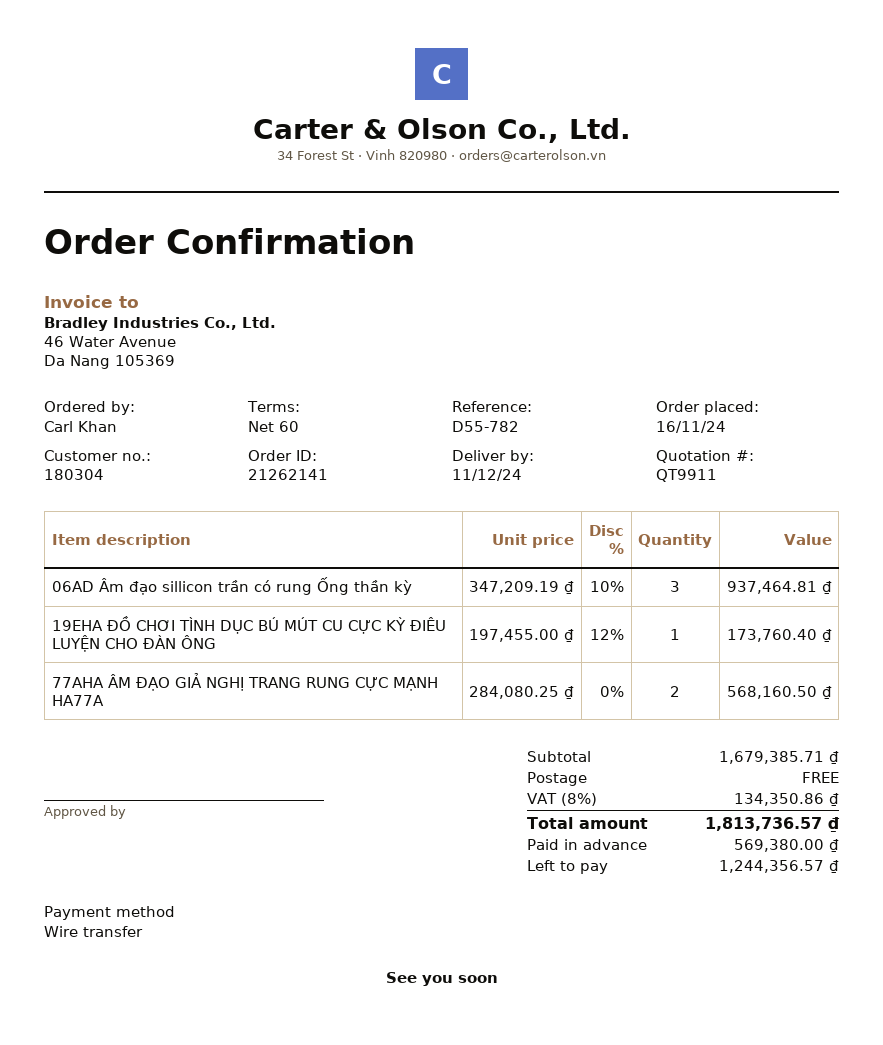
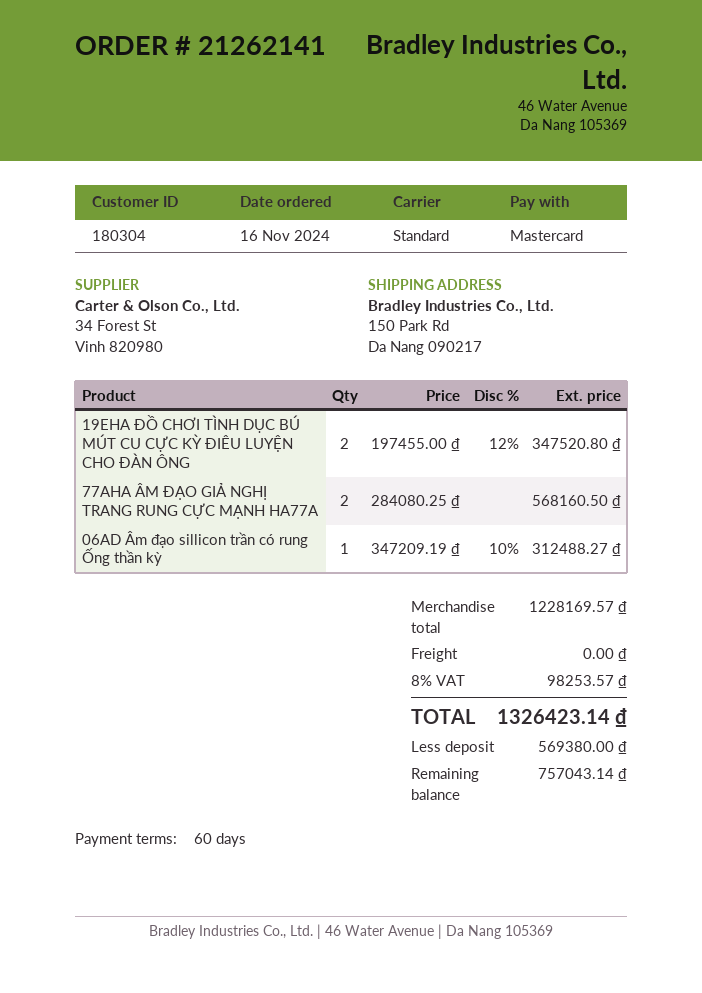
payment method: bank transfer -> Mastercard
06AD Âm đạo sillicon trần có rung Ống thần kỳ: 3 x 347209.19 - 10% = 937464.81 -> 1 x 347209.19 - 10% = 312488.27
19EHA ĐỒ CHƠI TÌNH DỤC BÚ MÚT CU CỰC KỲ ĐIÊU LUYỆN CHO ĐÀN ÔNG: 1 x 197455.00 - 12% = 173760.40 -> 2 x 197455.00 - 12% = 347520.80
subtotal: 1679385.71 -> 1228169.57
tax: 8% = 134350.86 -> 8% = 98253.57
total: 1813736.57 -> 1326423.14
balance: 1244356.57 -> 757043.14

